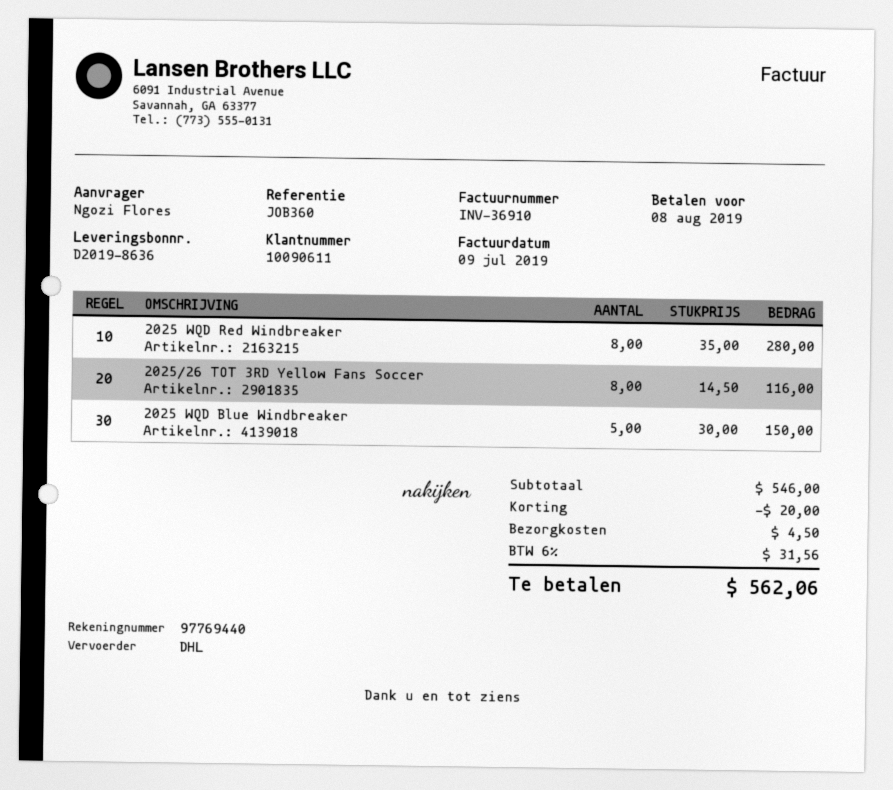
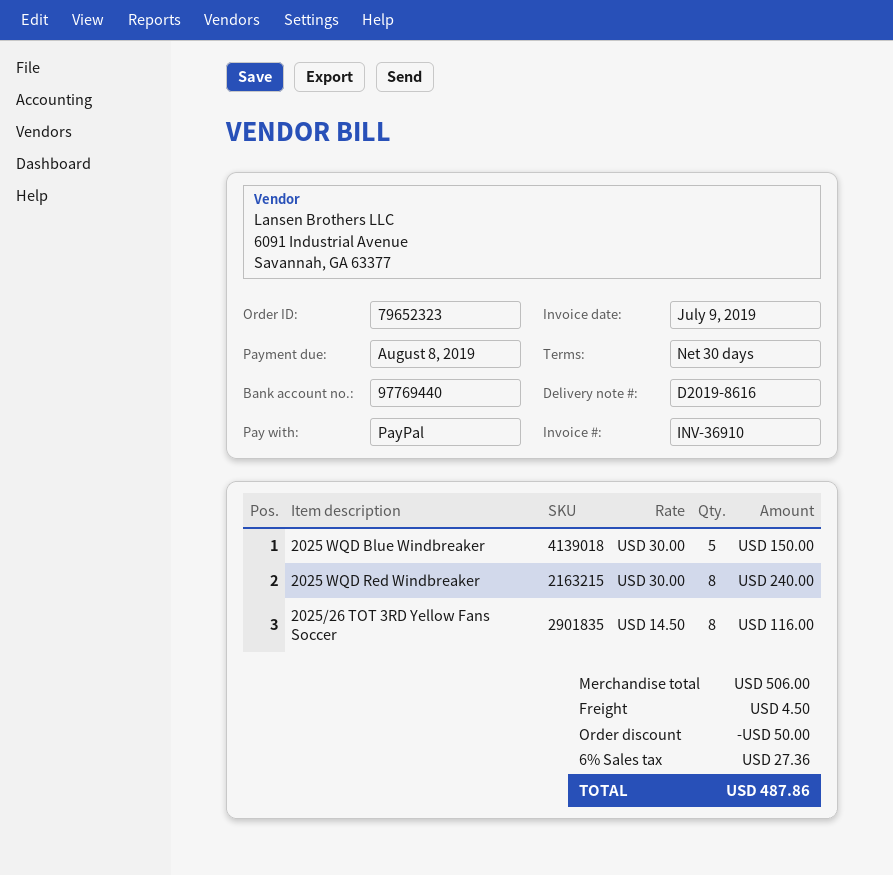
delivery note number: D2019-8636 -> D2019-8616
2025 WQD Red Windbreaker: 8 x 35.00 = 280.00 -> 8 x 30.00 = 240.00
subtotal: 546.00 -> 506.00
discount: 20.00 -> 50.00
tax: 6% = 31.56 -> 6% = 27.36
total: 562.06 -> 487.86

